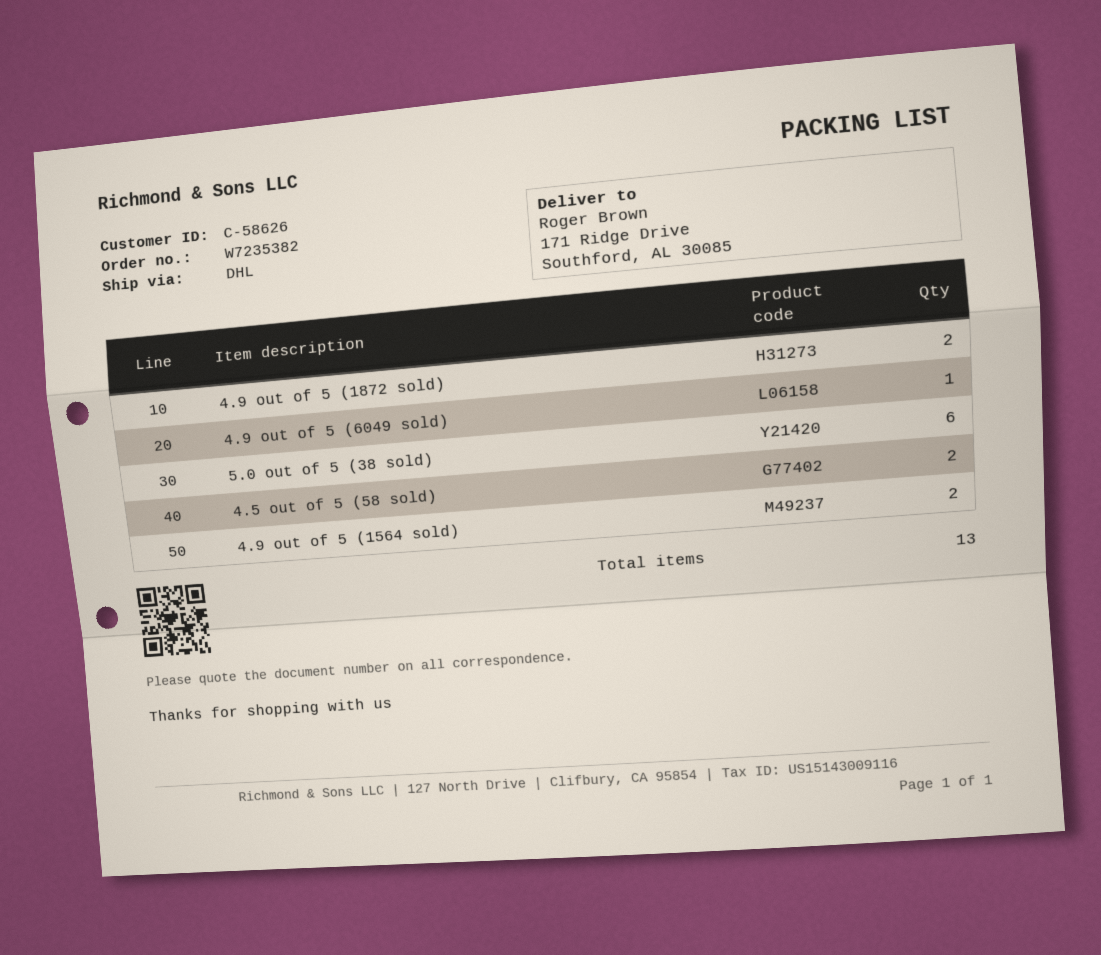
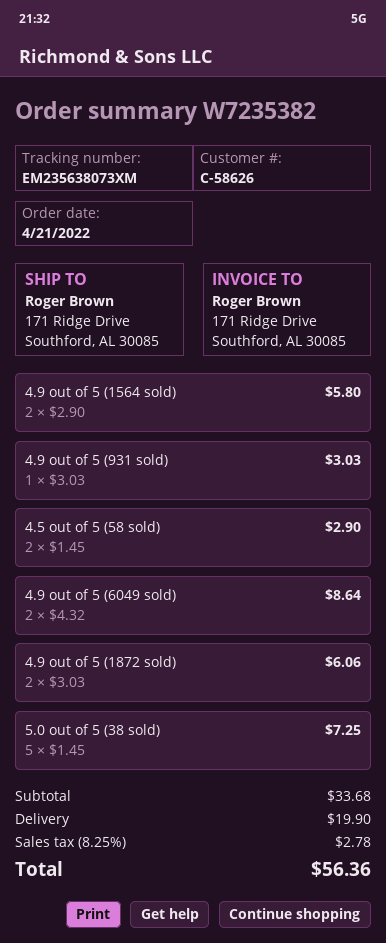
4.9 out of 5 (6049 sold): 1 -> 2
5.0 out of 5 (38 sold): 6 -> 5
4.9 out of 5 (931 sold): none -> 1

